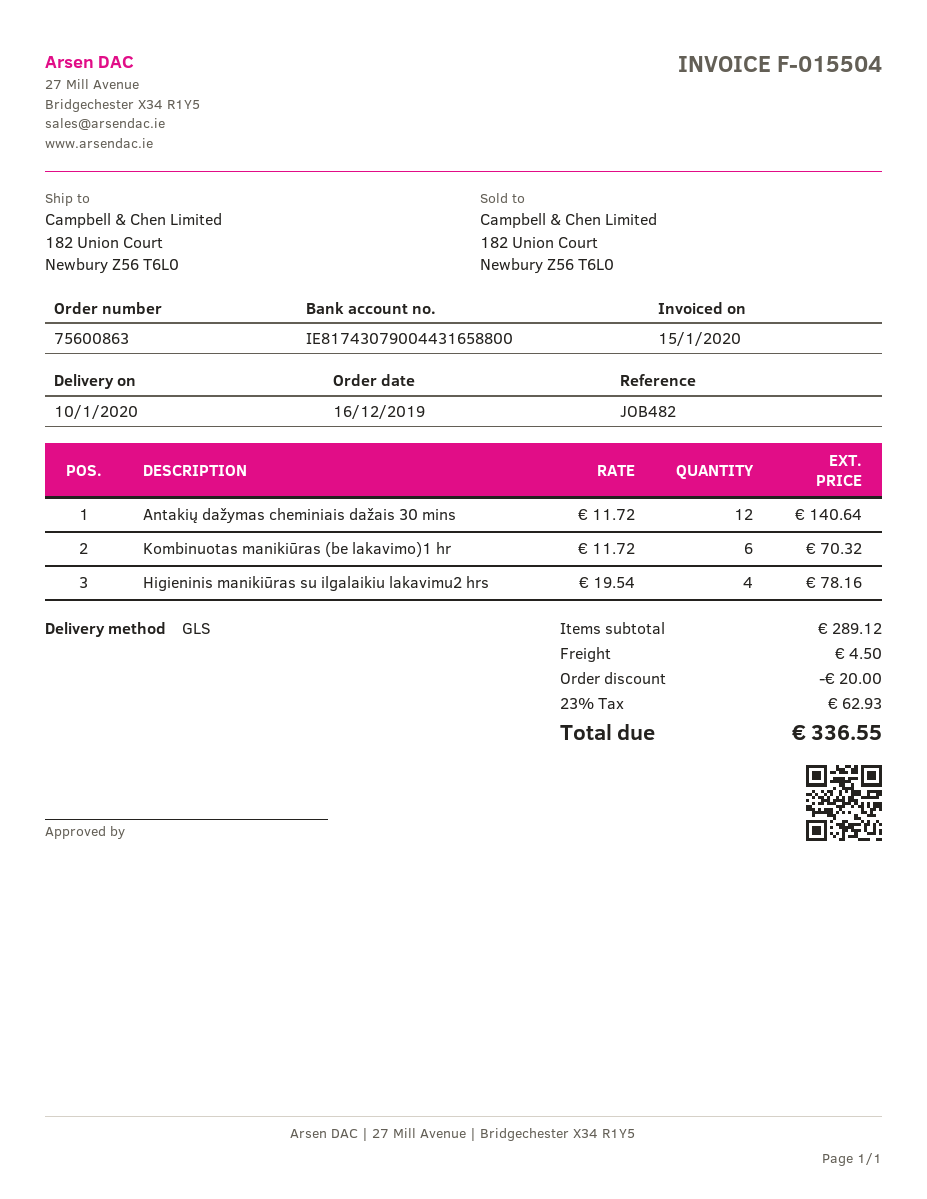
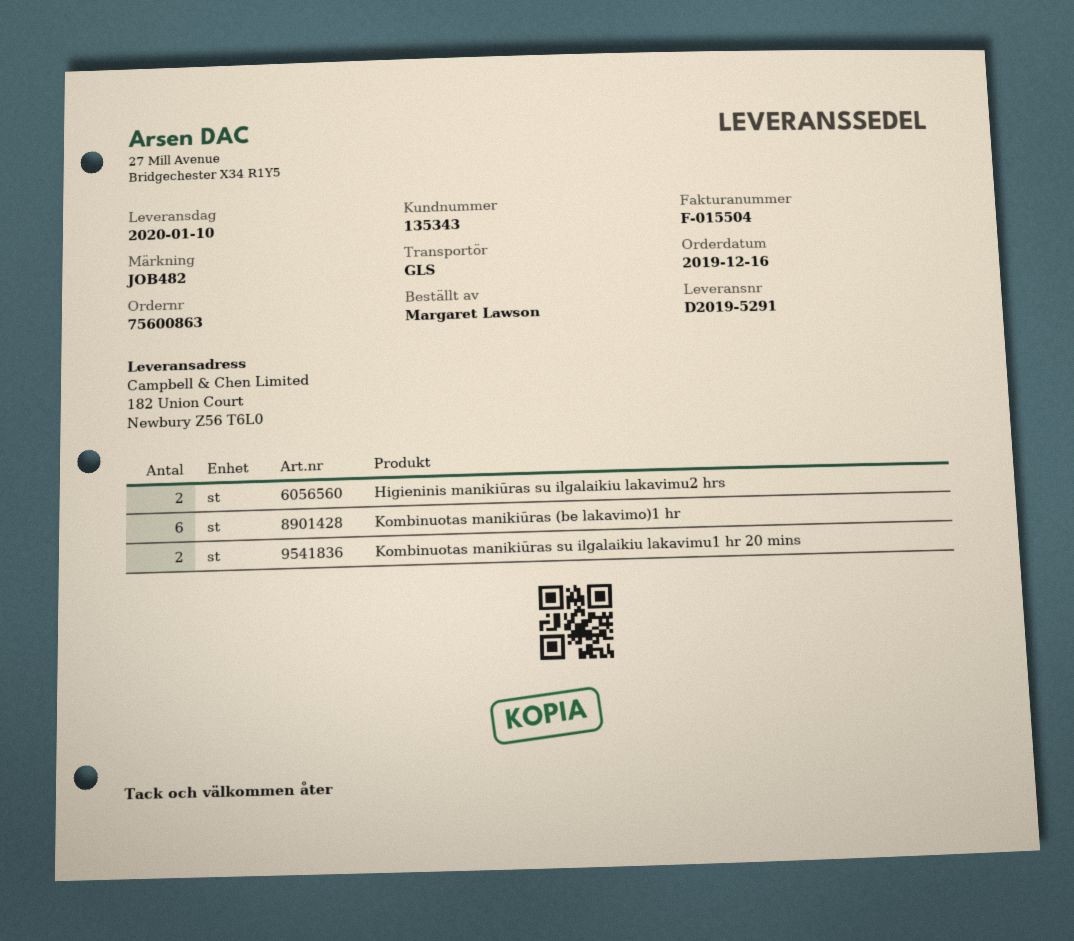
Antakių dažymas cheminiais dažais 30 mins: 12 -> none
Higieninis manikiūras su ilgalaikiu lakavimu2 hrs: 4 -> 2
Kombinuotas manikiūras su ilgalaikiu lakavimu1 hr 20 mins: none -> 2

